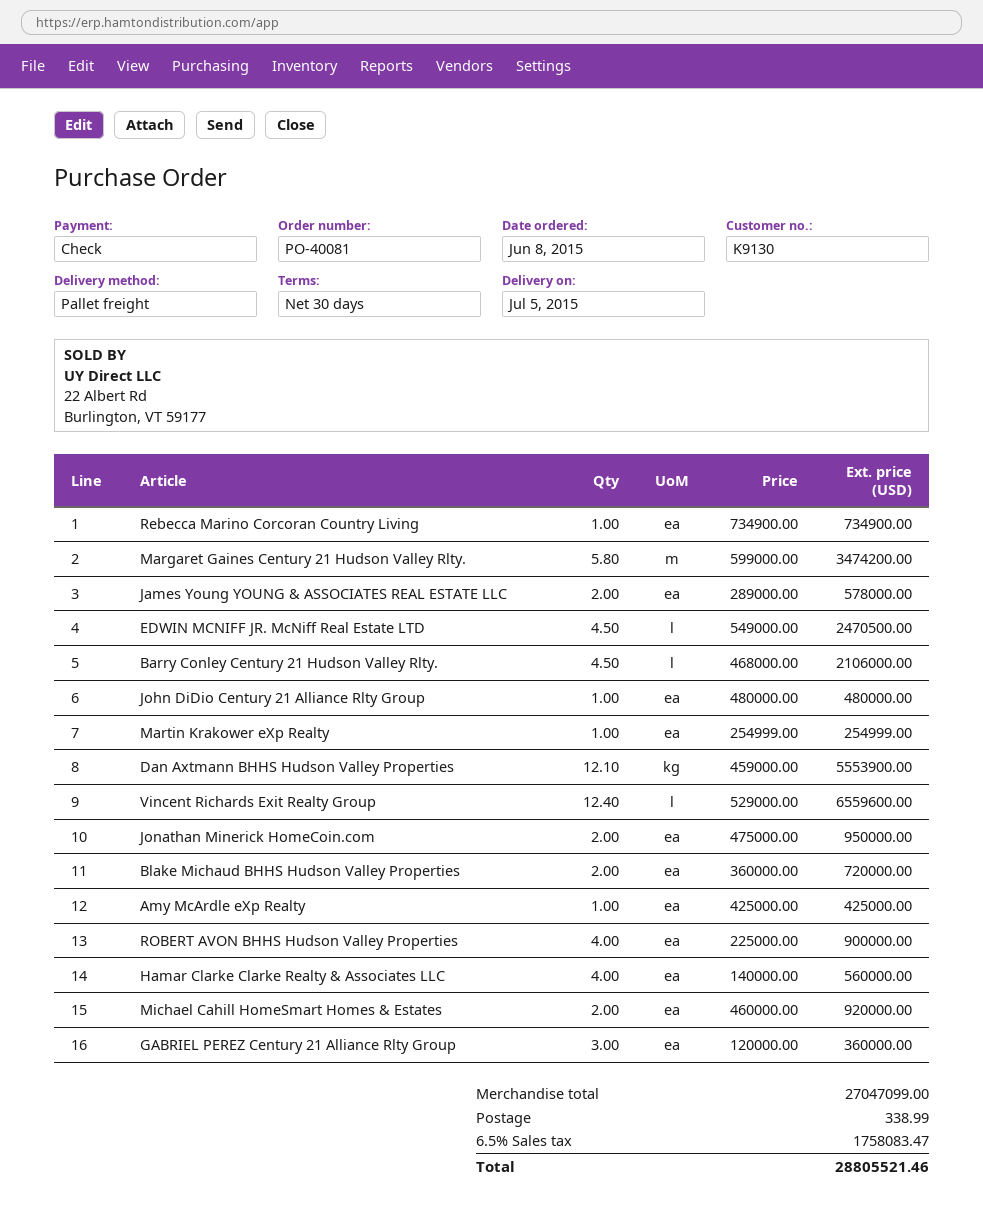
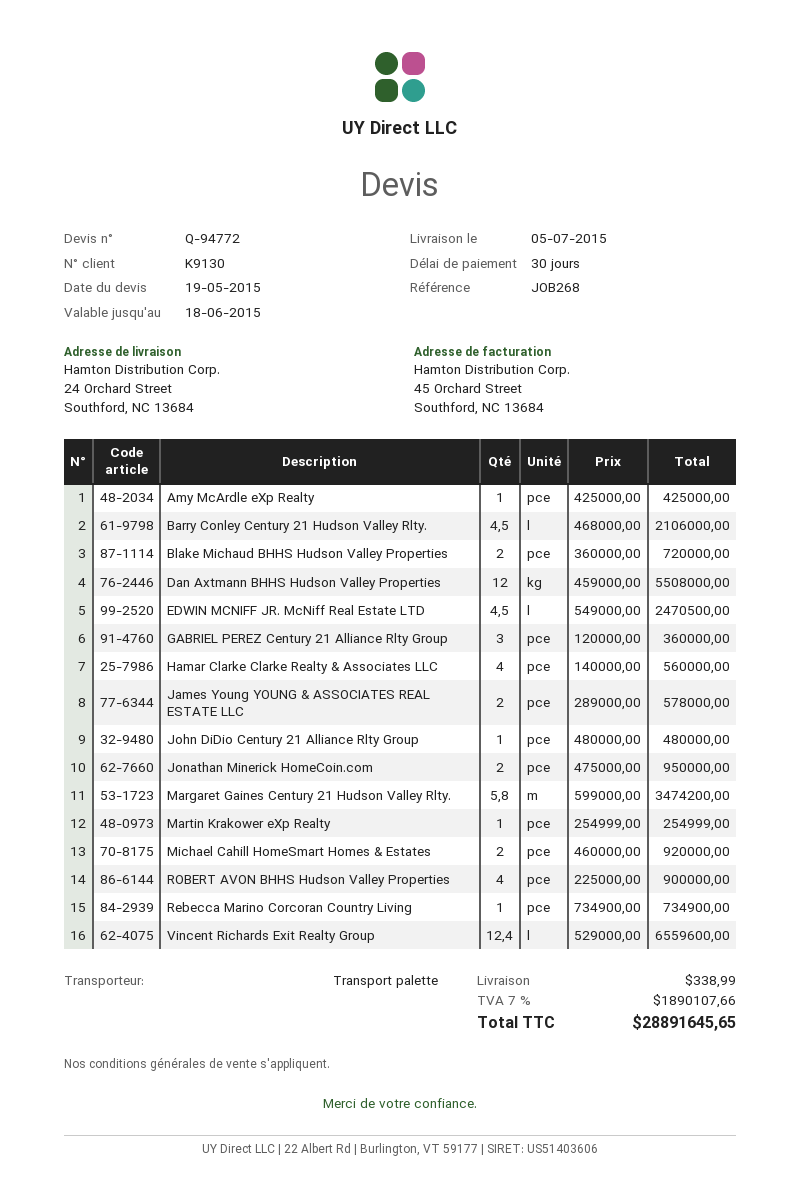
Dan Axtmann BHHS Hudson Valley Properties: 12.1 x 459000.00 = 5553900.00 -> 12 x 459000.00 = 5508000.00
tax: 6.5% = 1758083.47 -> 7% = 1890107.66
total: 28805521.46 -> 28891645.65

